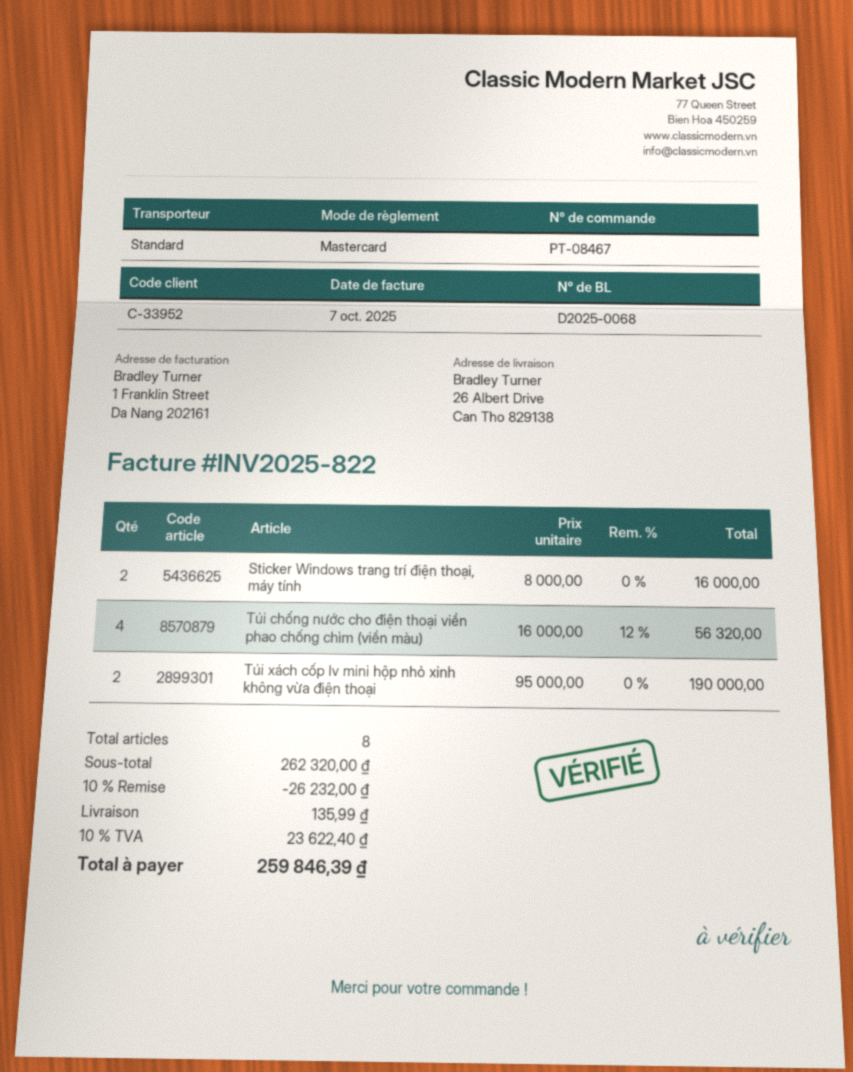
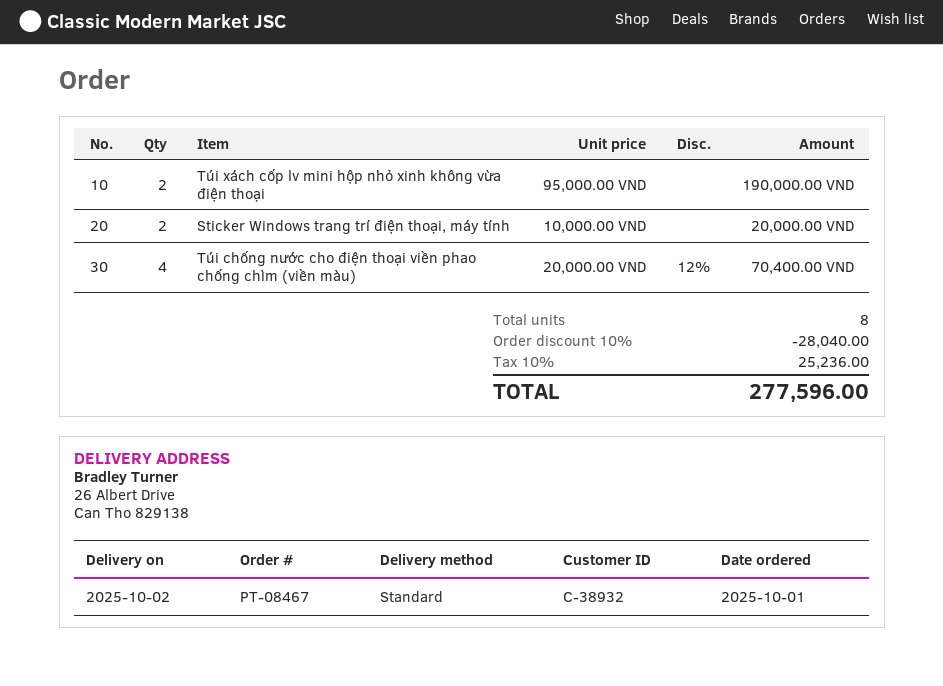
customer number: C-33952 -> C-38932
Sticker Windows trang trí điện thoại, máy tính: 2 x 8000.00 = 16000.00 -> 2 x 10000.00 = 20000.00
Túi chống nước cho điện thoại viền phao chống chìm (viền màu): 4 x 16000.00 - 12% = 56320.00 -> 4 x 20000.00 - 12% = 70400.00
discount: 10% = 26232.00 -> 10% = 28040.00
shipping: 135.99 -> none
tax: 10% = 23622.40 -> 10% = 25236.00
total: 259846.39 -> 277596.00

